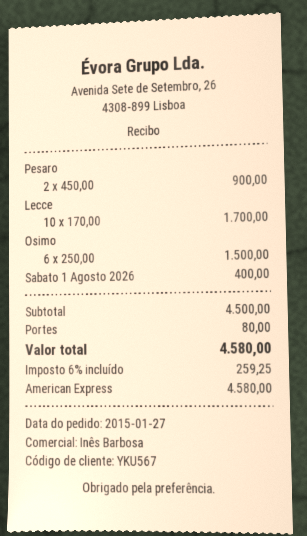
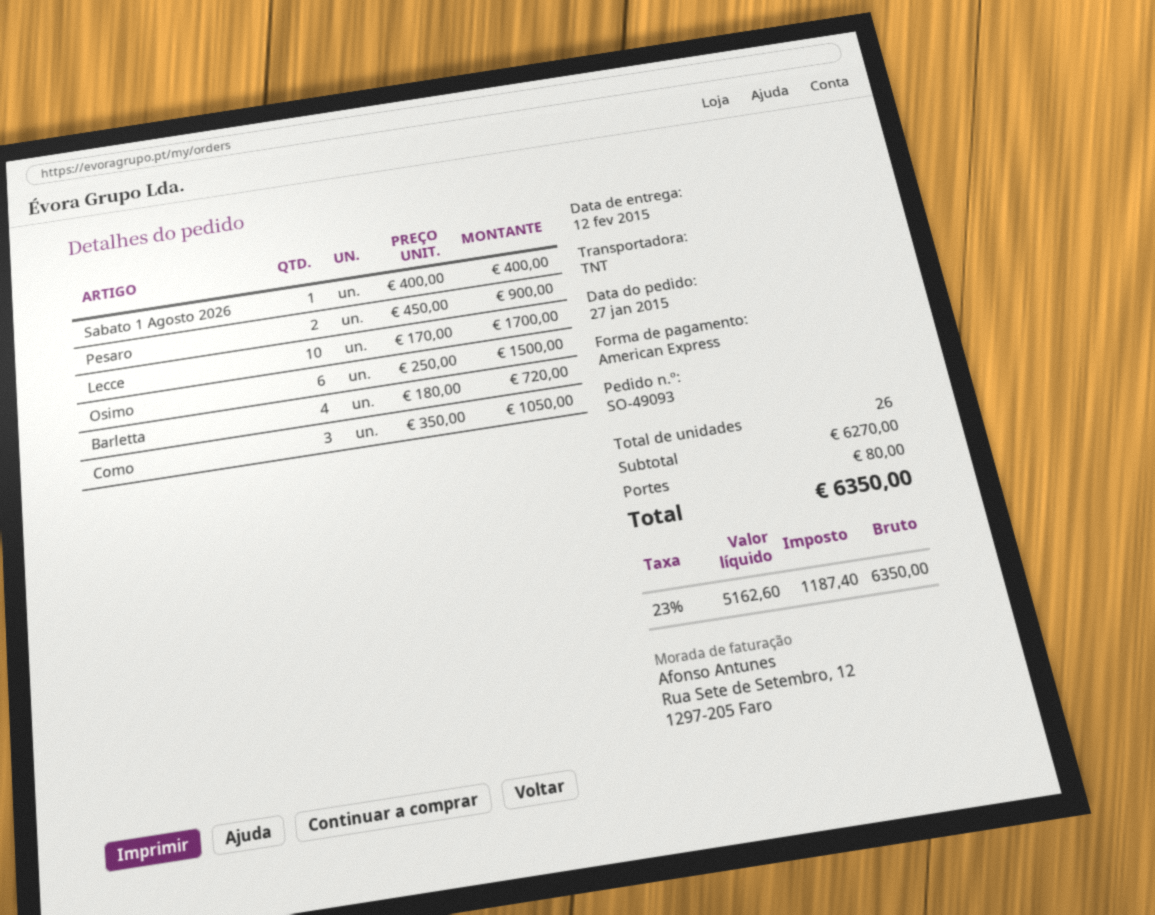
Barletta: none -> 4 x 180.00 = 720.00
Como: none -> 3 x 350.00 = 1050.00
subtotal: 4500.00 -> 6270.00
tax: 6% = 259.25 -> 23% = 1187.40
total: 4580.00 -> 6350.00

